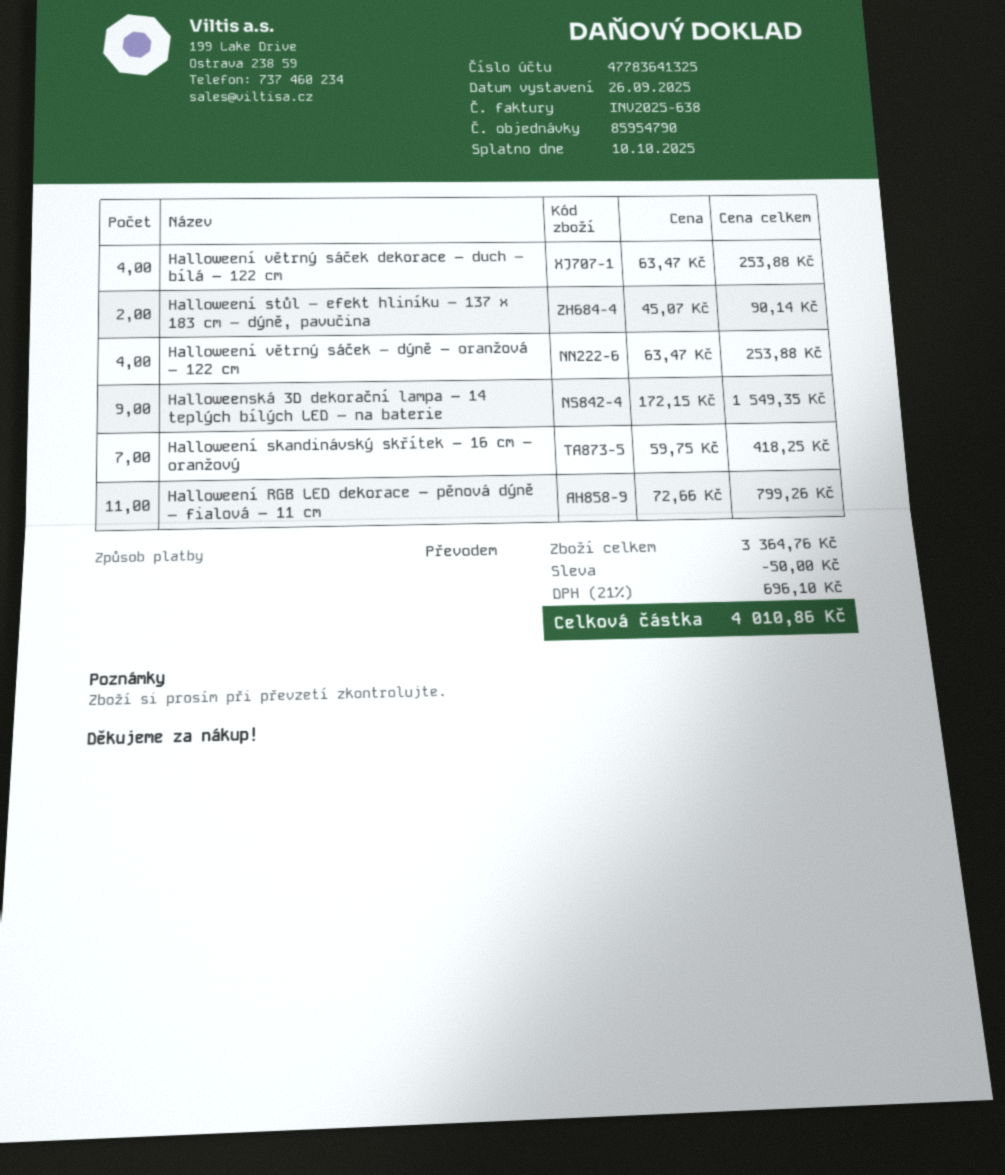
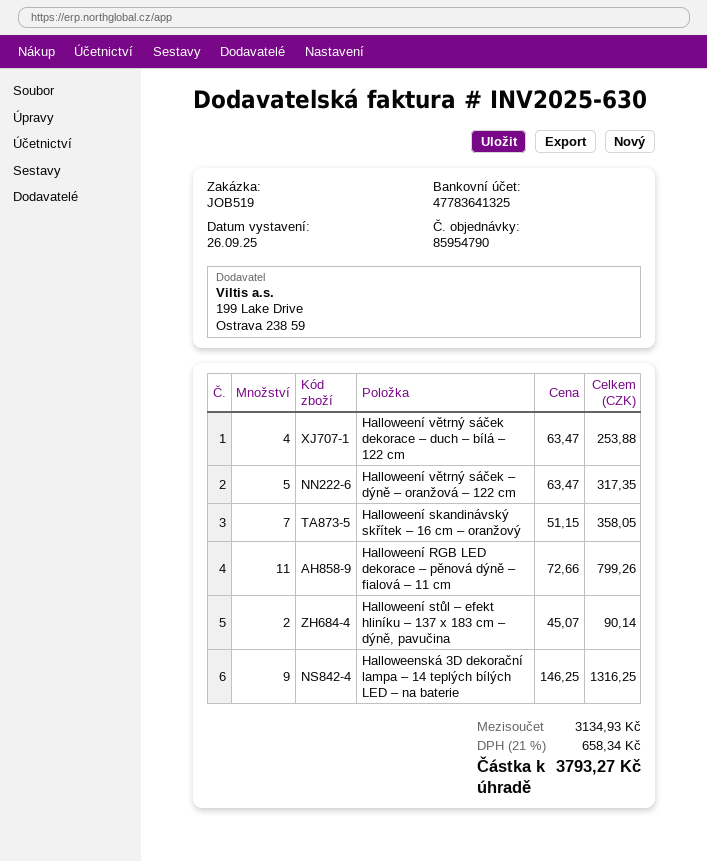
invoice number: INV2025-638 -> INV2025-630
Halloweení větrný sáček – dýně – oranžová – 122 cm: 4 x 63.47 = 253.88 -> 5 x 63.47 = 317.35
Halloweenská 3D dekorační lampa – 14 teplých bílých LED – na baterie: 9 x 172.15 = 1549.35 -> 9 x 146.25 = 1316.25
Halloweení skandinávský skřítek – 16 cm – oranžový: 7 x 59.75 = 418.25 -> 7 x 51.15 = 358.05
subtotal: 3364.76 -> 3134.93
discount: 50.00 -> none
tax: 21% = 696.10 -> 21% = 658.34
total: 4010.86 -> 3793.27

